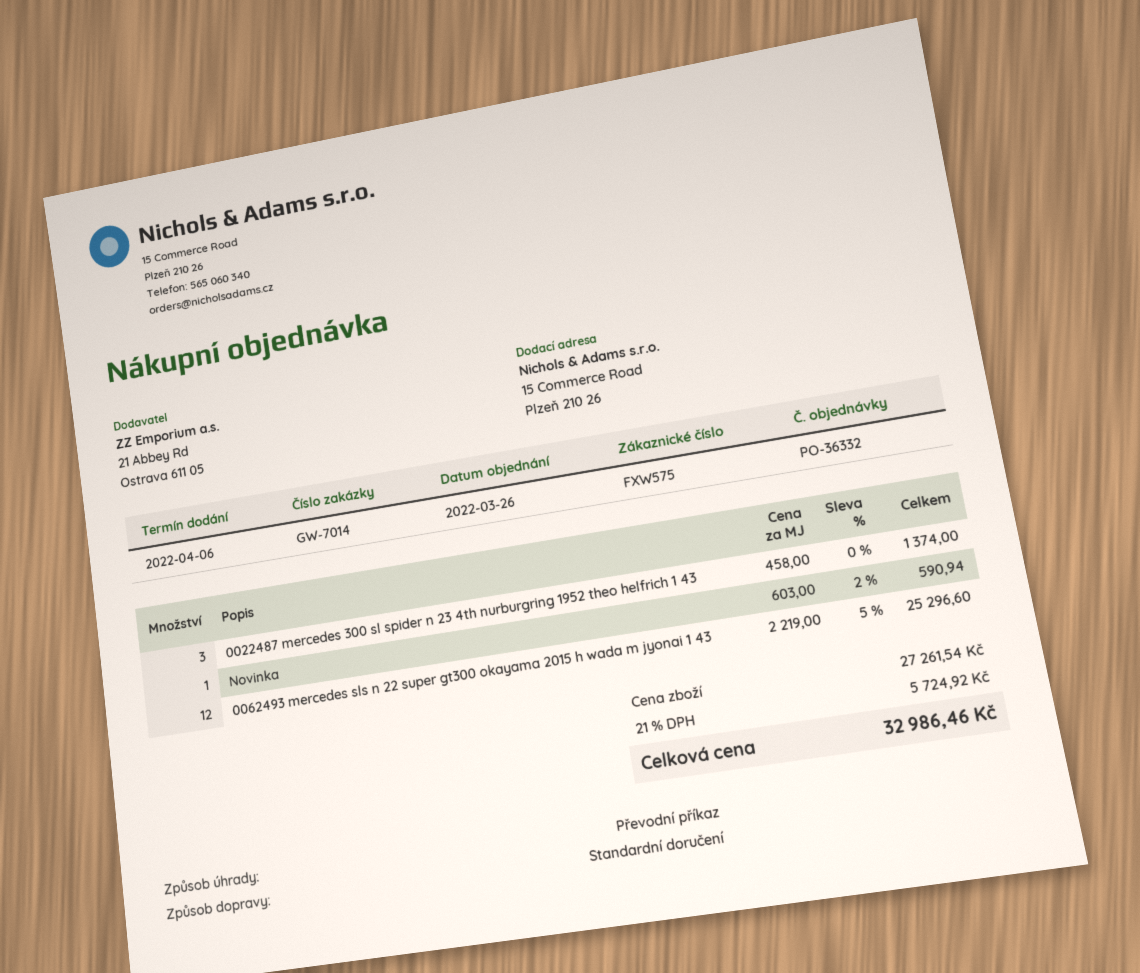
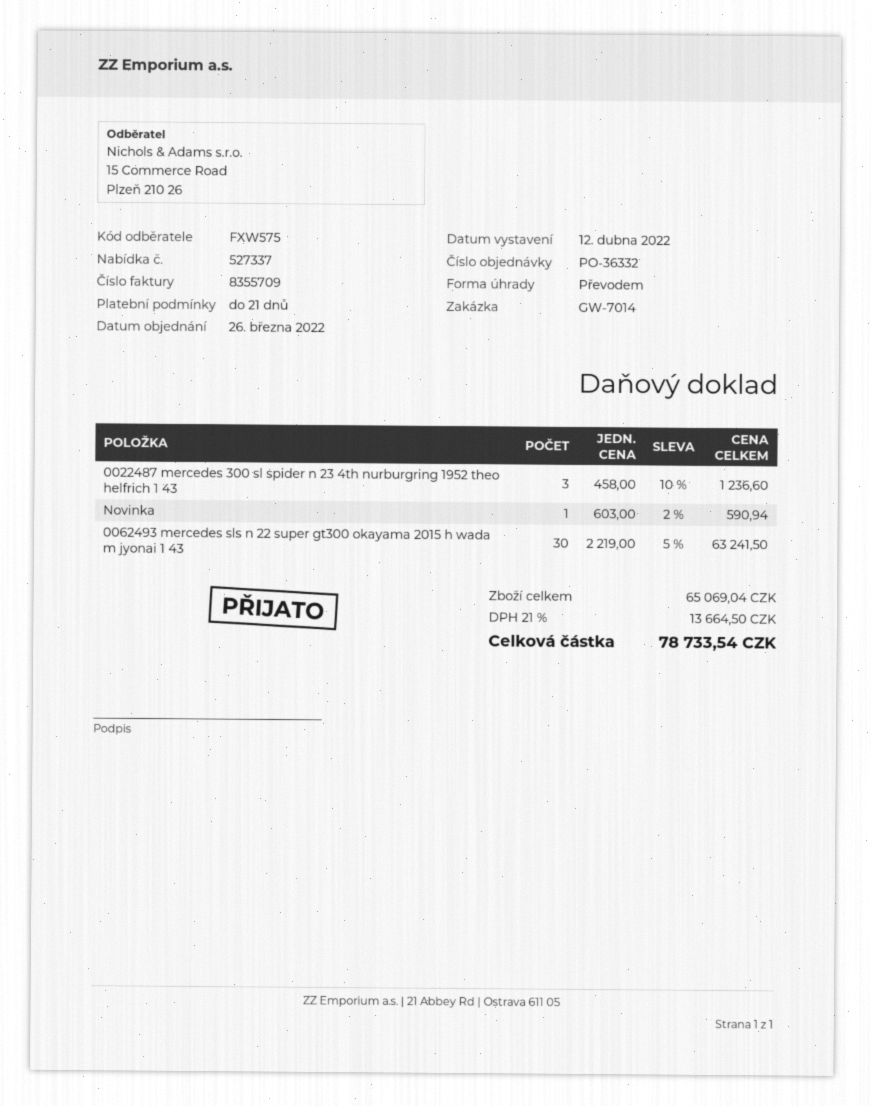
0022487 mercedes 300 sl spider n 23 4th nurburgring 1952 theo helfrich 1 43: 3 x 458.00 = 1374.00 -> 3 x 458.00 - 10% = 1236.60
0062493 mercedes sls n 22 super gt300 okayama 2015 h wada m jyonai 1 43: 12 x 2219.00 - 5% = 25296.60 -> 30 x 2219.00 - 5% = 63241.50
subtotal: 27261.54 -> 65069.04
tax: 21% = 5724.92 -> 21% = 13664.50
total: 32986.46 -> 78733.54

